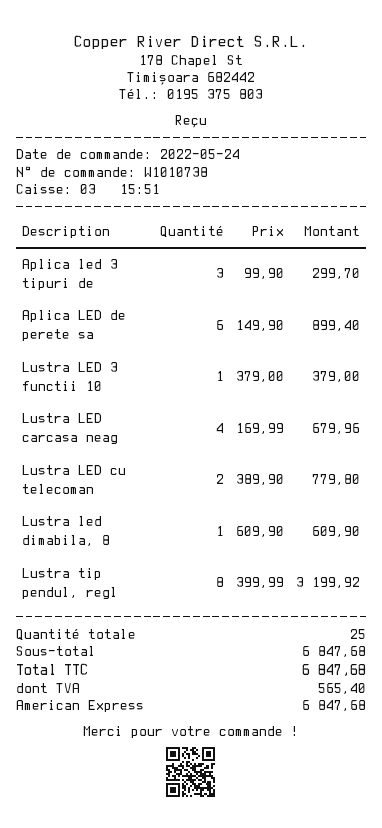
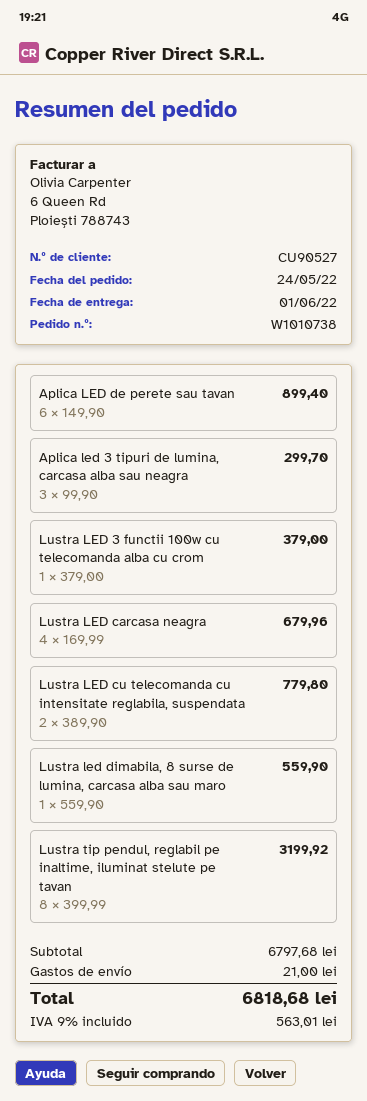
Lustra led dimabila, 8: 1 x 609.90 = 609.90 -> 1 x 559.90 = 559.90
subtotal: 6847.68 -> 6797.68
shipping: none -> 21.00
tax: 565.40 -> 563.01
total: 6847.68 -> 6818.68

